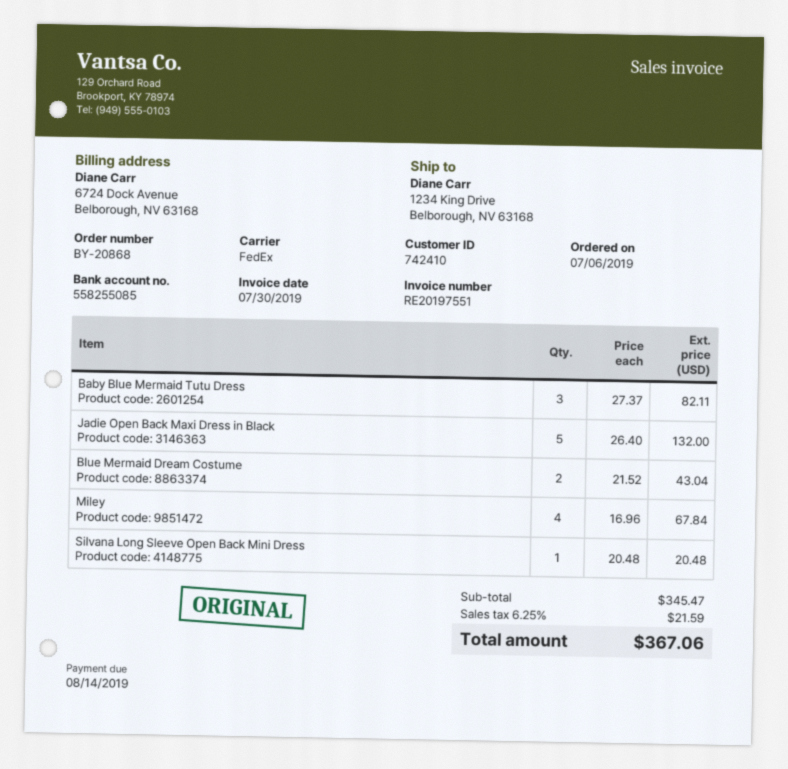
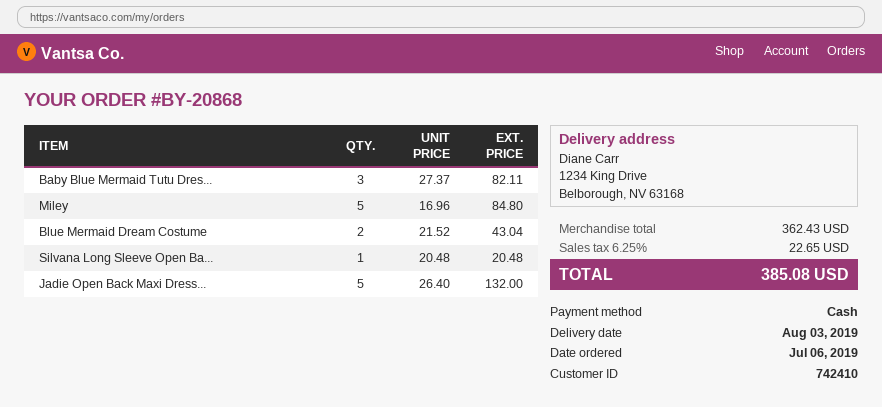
Miley: 4 x 16.96 = 67.84 -> 5 x 16.96 = 84.80
subtotal: 345.47 -> 362.43
tax: 6.25% = 21.59 -> 6.25% = 22.65
total: 367.06 -> 385.08

